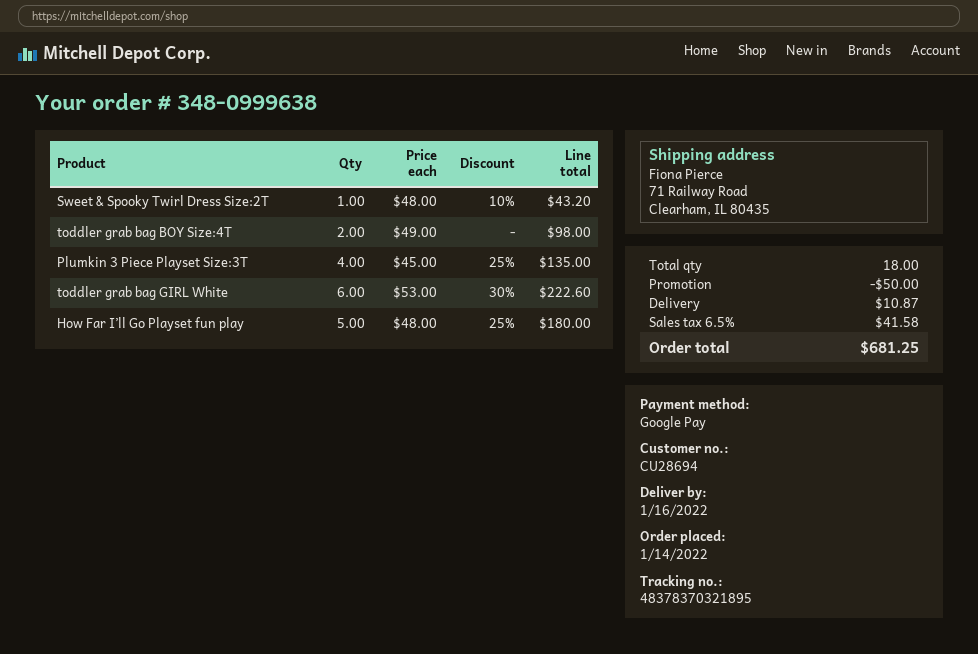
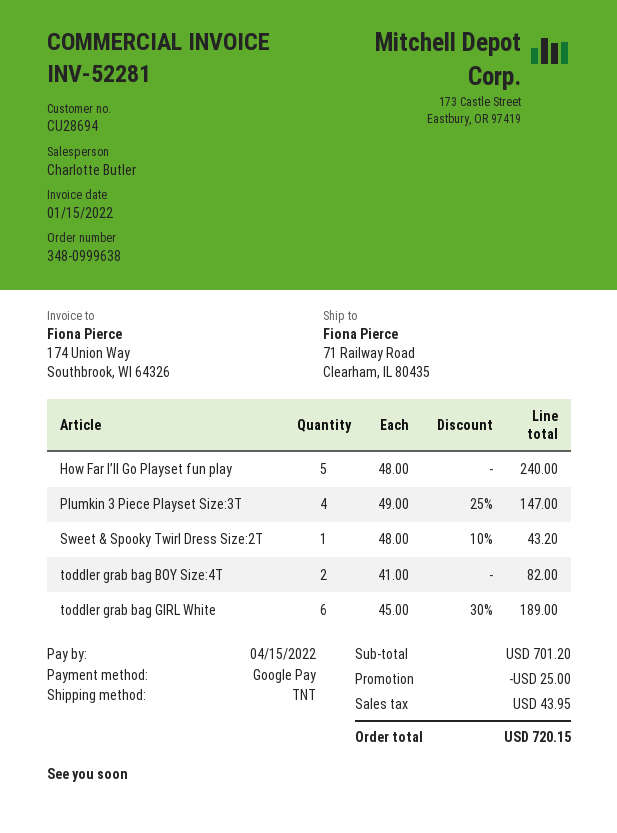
toddler grab bag BOY Size:4T: 2 x 49.00 = 98.00 -> 2 x 41.00 = 82.00
Plumkin 3 Piece Playset Size:3T: 4 x 45.00 - 25% = 135.00 -> 4 x 49.00 - 25% = 147.00
toddler grab bag GIRL White: 6 x 53.00 - 30% = 222.60 -> 6 x 45.00 - 30% = 189.00
How Far I’ll Go Playset fun play: 5 x 48.00 - 25% = 180.00 -> 5 x 48.00 = 240.00
discount: 50.00 -> 25.00
shipping: 10.87 -> none
tax: 41.58 -> 43.95
total: 681.25 -> 720.15

